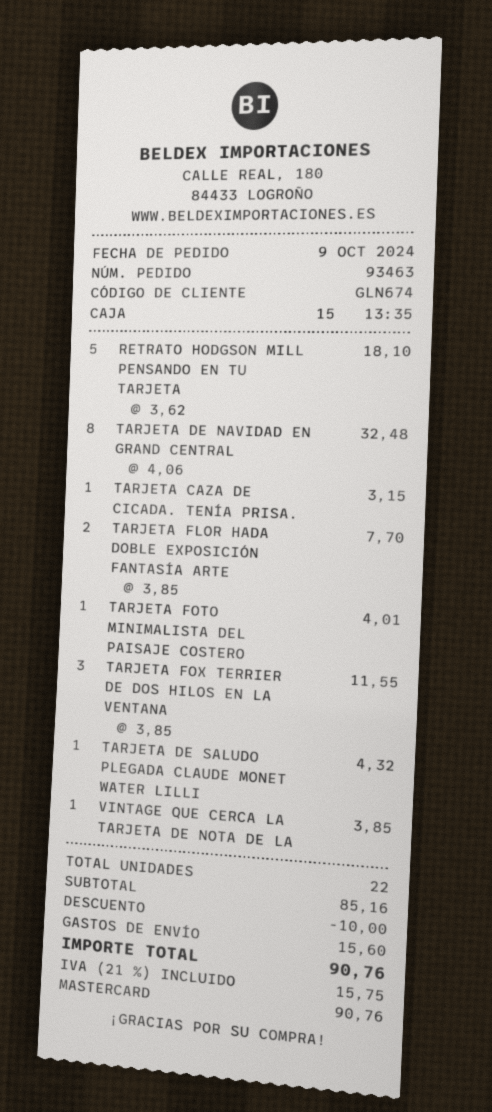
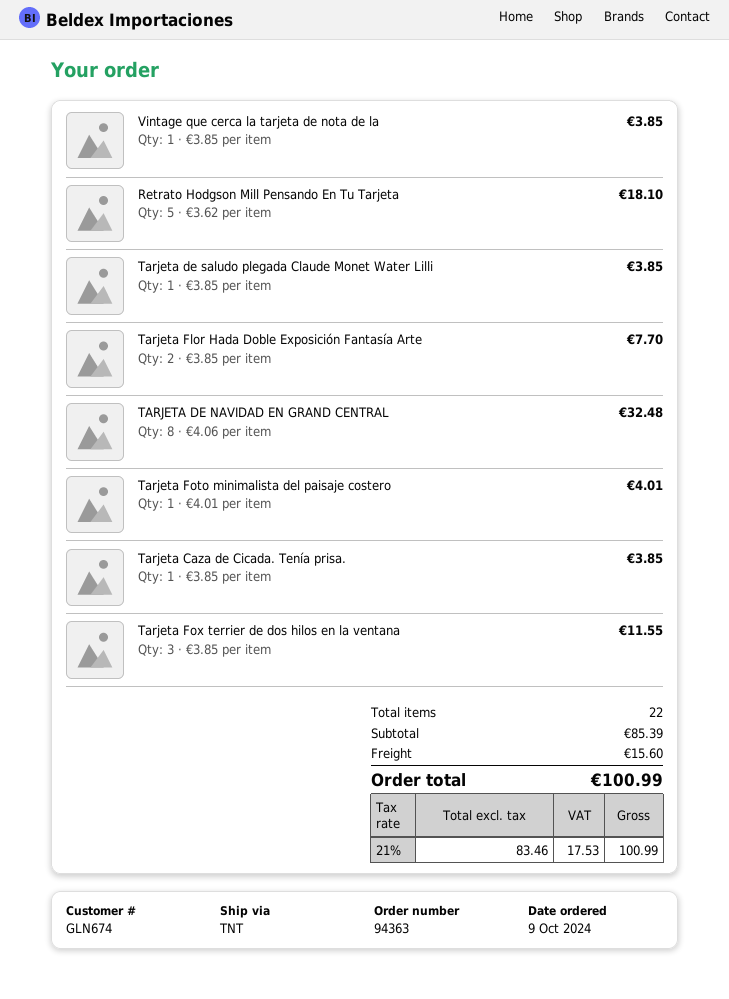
order number: 93463 -> 94363
TARJETA CAZA DE CICADA. TENÍA PRISA.: 1 x 3.15 = 3.15 -> 1 x 3.85 = 3.85
TARJETA DE SALUDO PLEGADA CLAUDE MONET WATER LILLI: 1 x 4.32 = 4.32 -> 1 x 3.85 = 3.85
subtotal: 85.16 -> 85.39
discount: 10.00 -> none
tax: 21% = 15.75 -> 21% = 17.53
total: 90.76 -> 100.99

